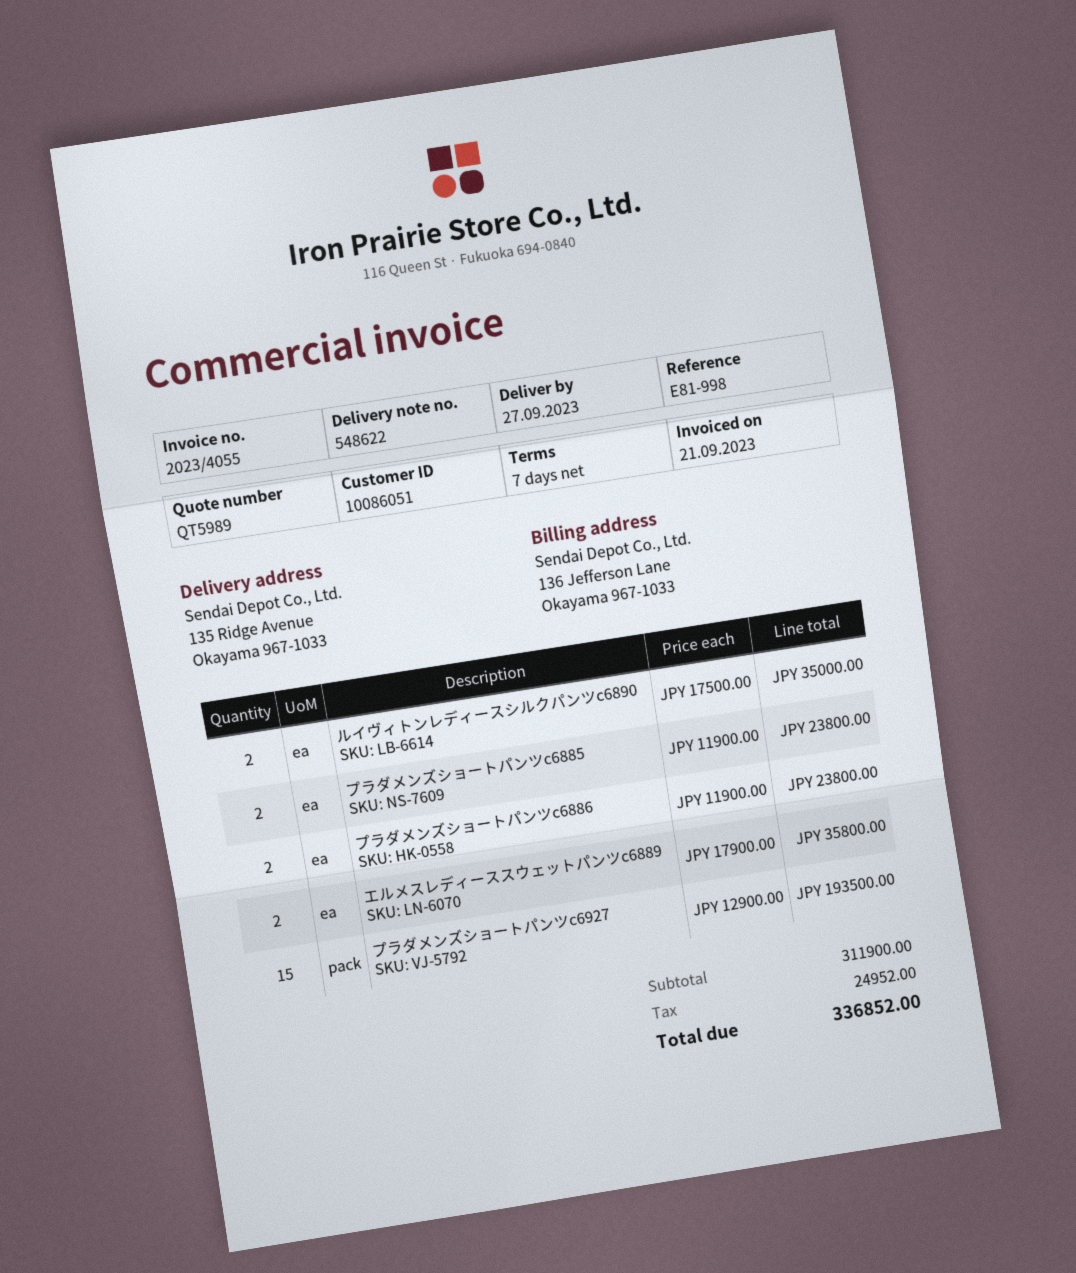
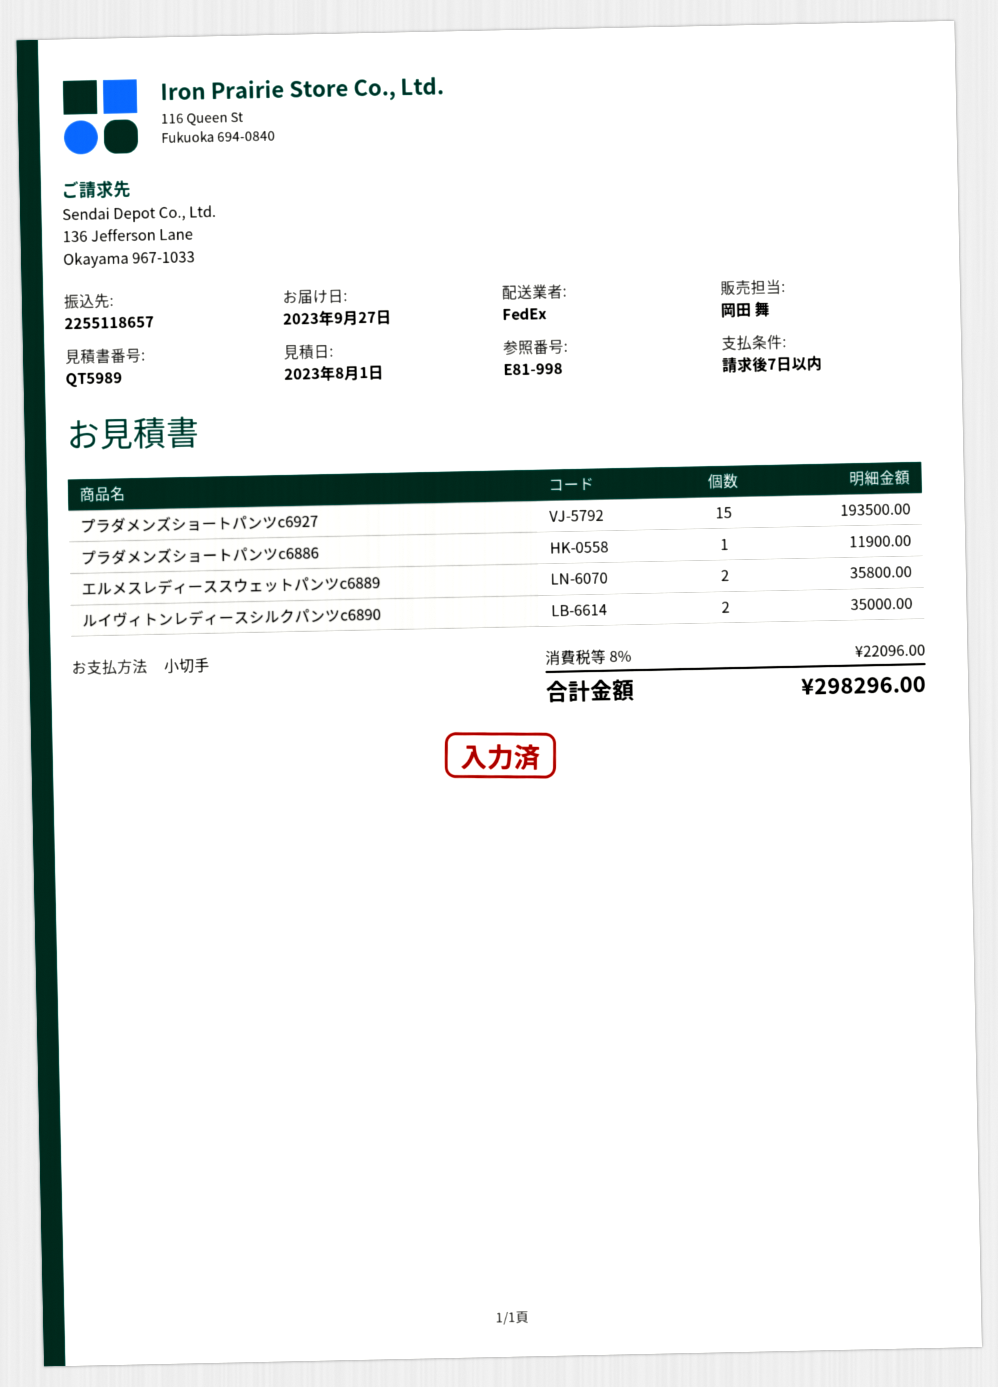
プラダメンズショートパンツc6885: 2 for 23800.00 -> none
プラダメンズショートパンツc6886: 2 for 23800.00 -> 1 for 11900.00
tax: 24952.00 -> 22096.00
total: 336852.00 -> 298296.00

